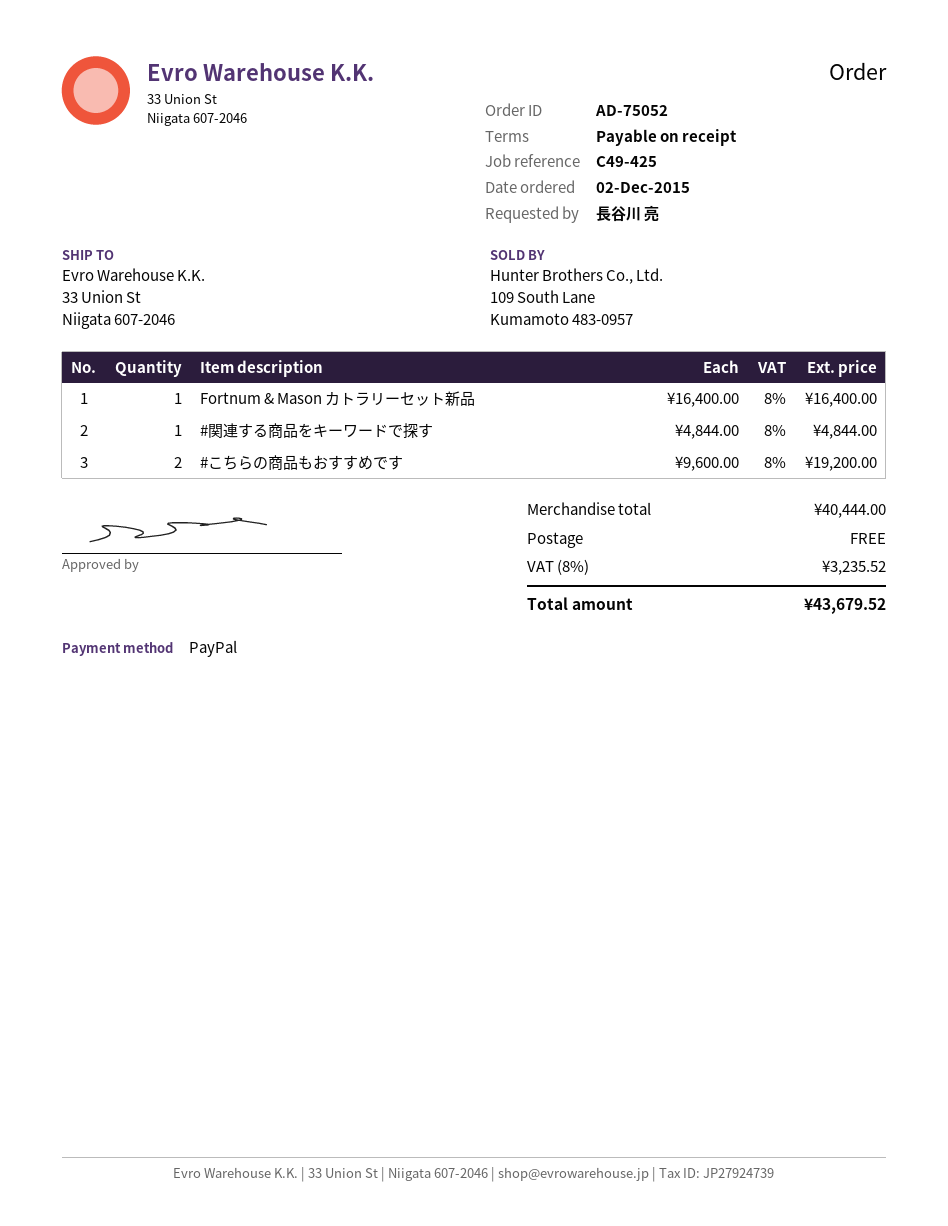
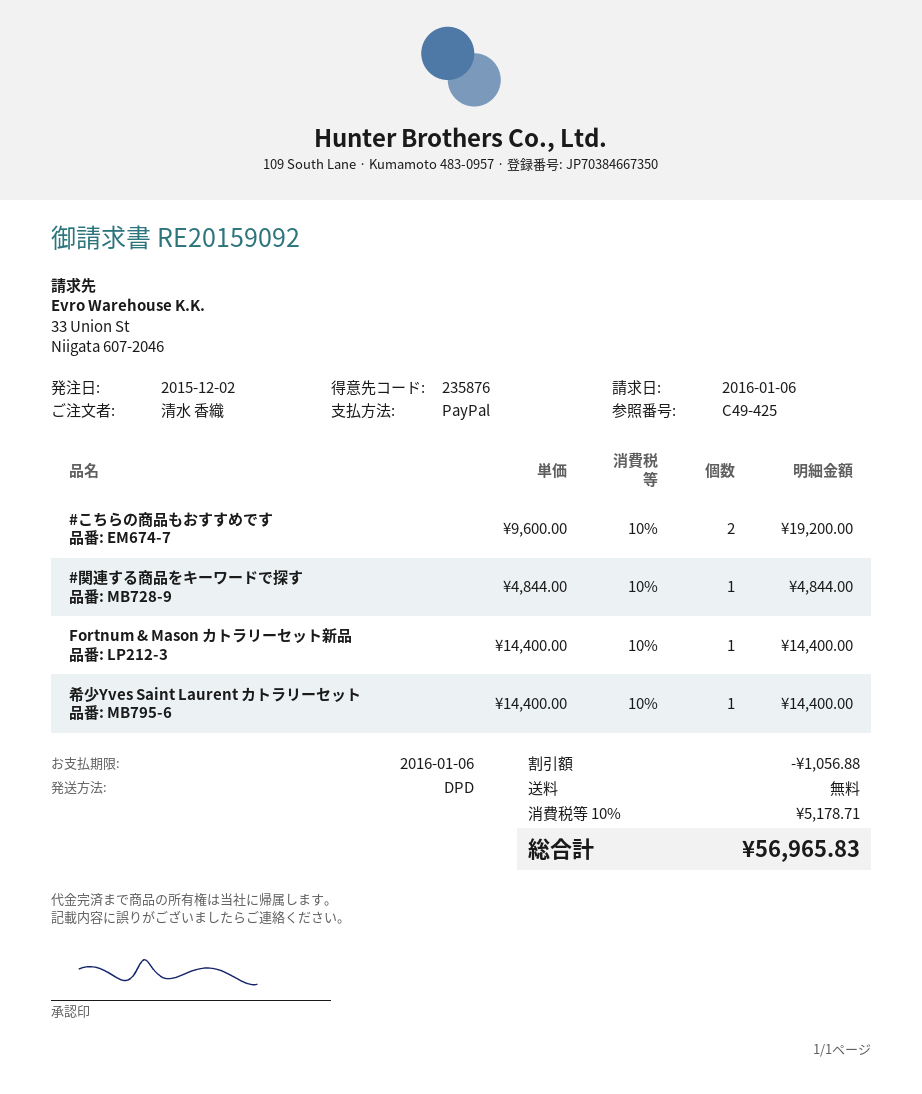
ordered by: 長谷川 亮 -> 清水 香織
Fortnum & Mason カトラリーセット新品: 1 x 16400.00 = 16400.00 -> 1 x 14400.00 = 14400.00
希少Yves Saint Laurent カトラリーセット: none -> 1 x 14400.00 = 14400.00
discount: none -> 1056.88
tax: 8% = 3235.52 -> 10% = 5178.71
total: 43679.52 -> 56965.83

